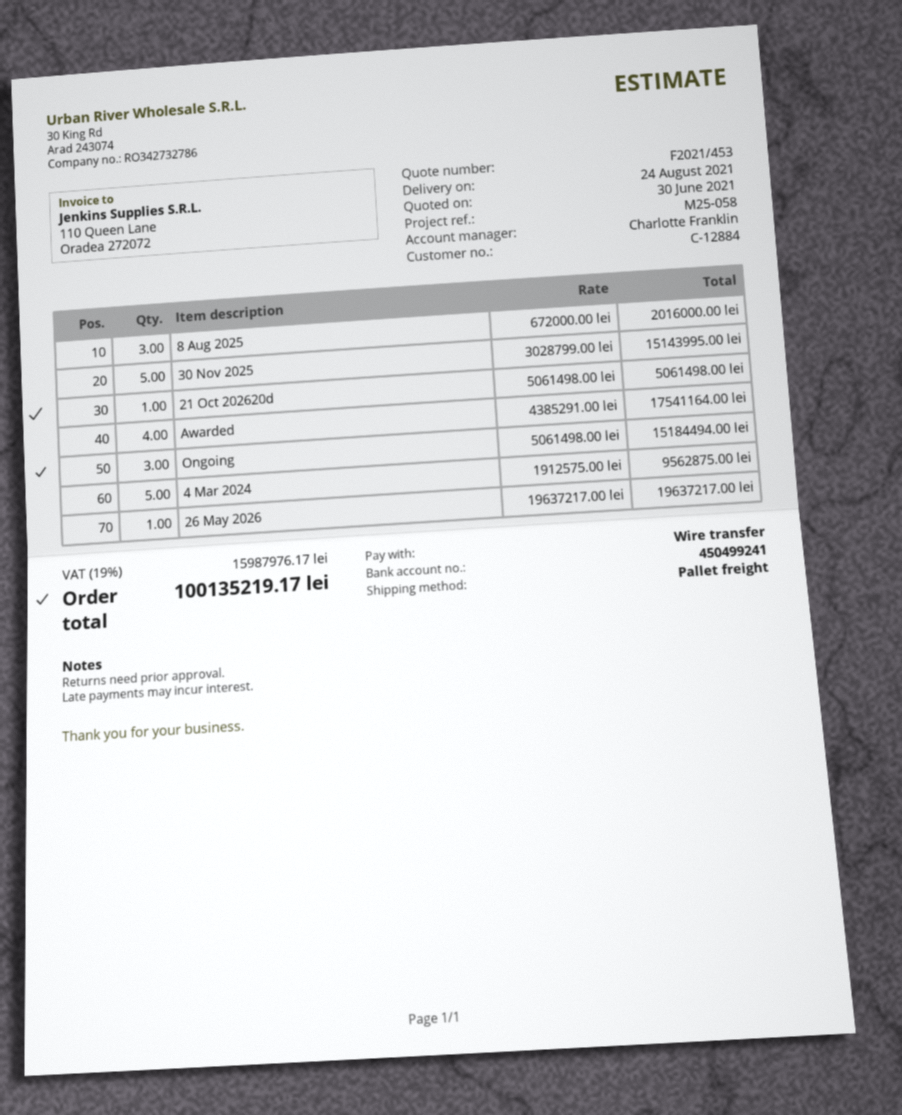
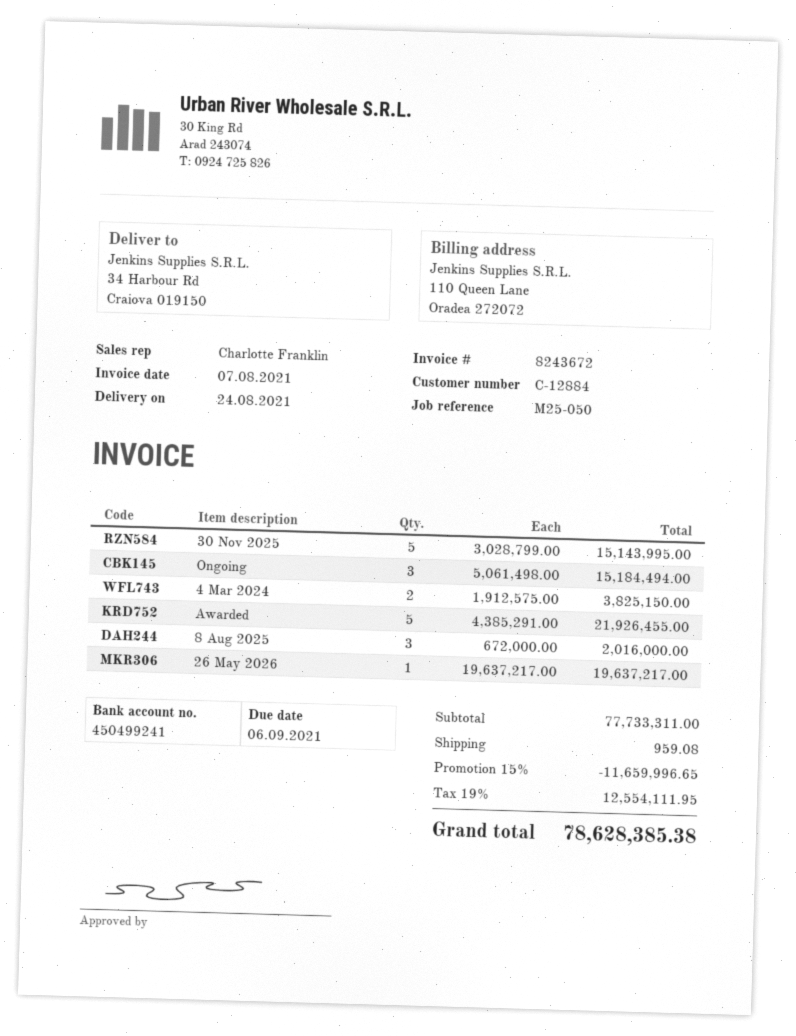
reference: M25-058 -> M25-050
21 Oct 202620d: 1 x 5061498.00 = 5061498.00 -> none
Awarded: 4 x 4385291.00 = 17541164.00 -> 5 x 4385291.00 = 21926455.00
4 Mar 2024: 5 x 1912575.00 = 9562875.00 -> 2 x 1912575.00 = 3825150.00
discount: none -> 15% = 11659996.65
shipping: none -> 959.08
tax: 19% = 15987976.17 -> 19% = 12554111.95
total: 100135219.17 -> 78628385.38

